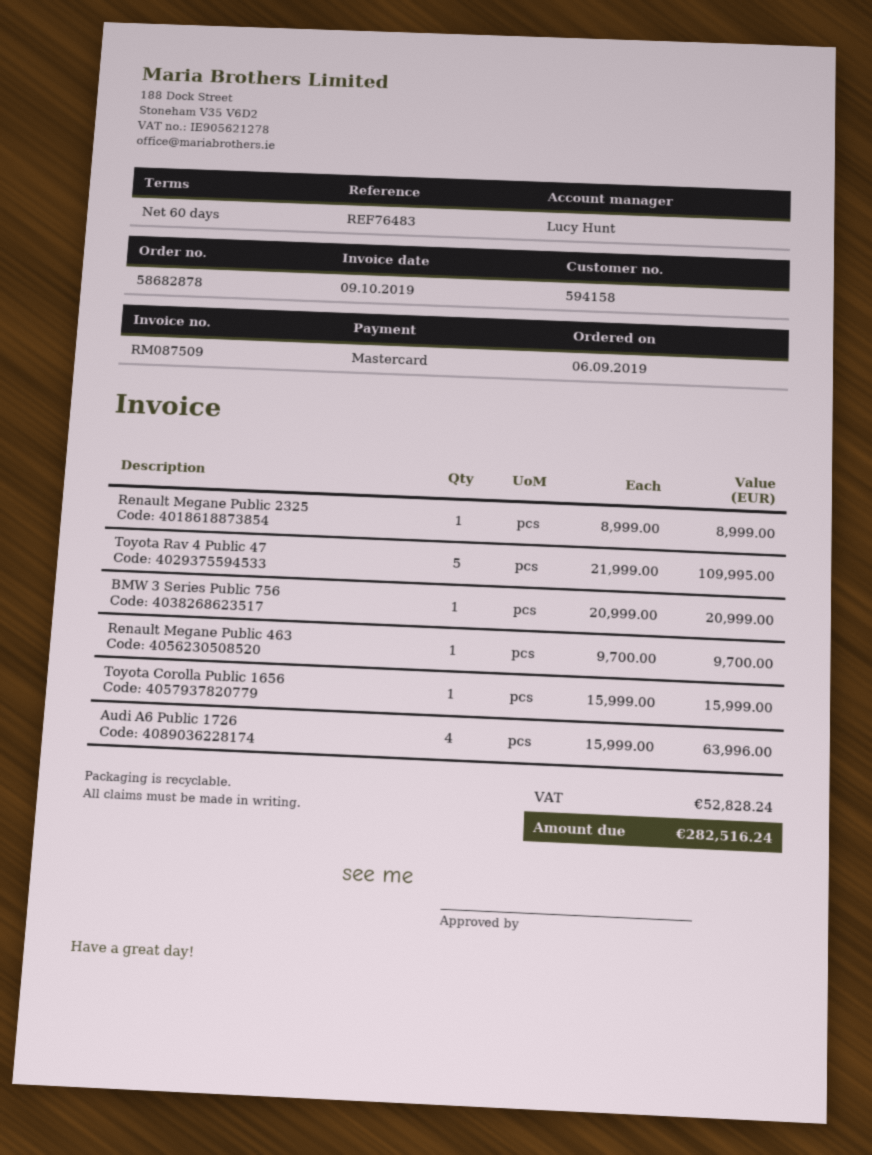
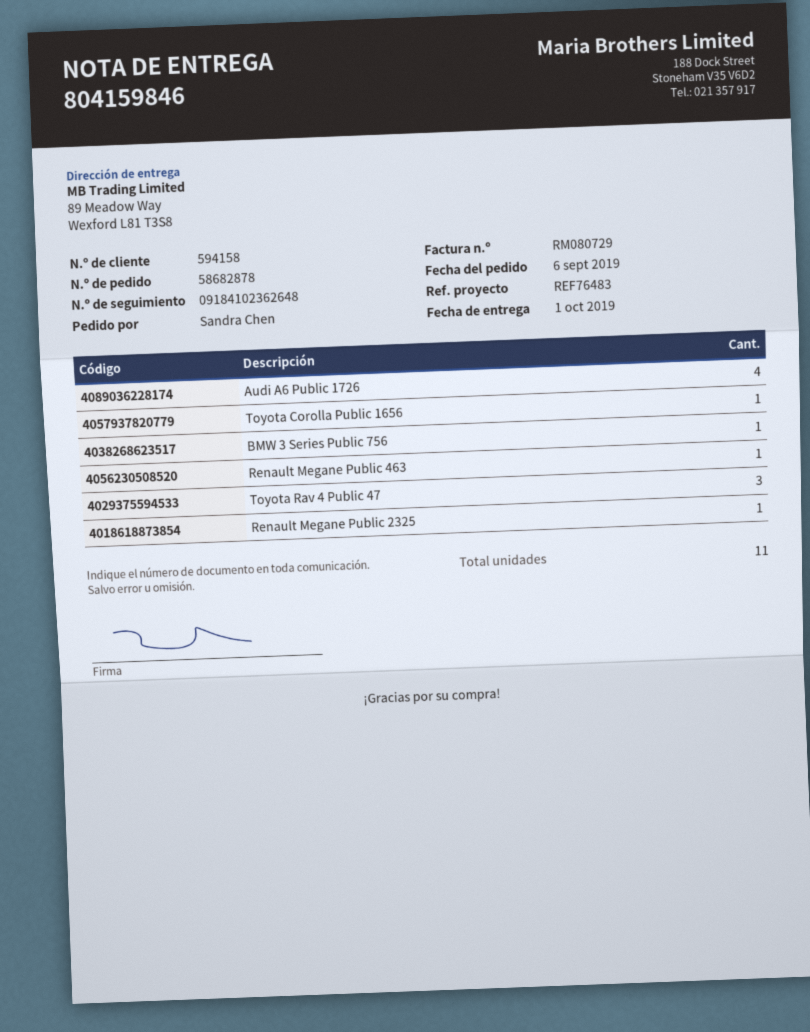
invoice number: RM087509 -> RM080729
Toyota Rav 4 Public 47: 5 -> 3

